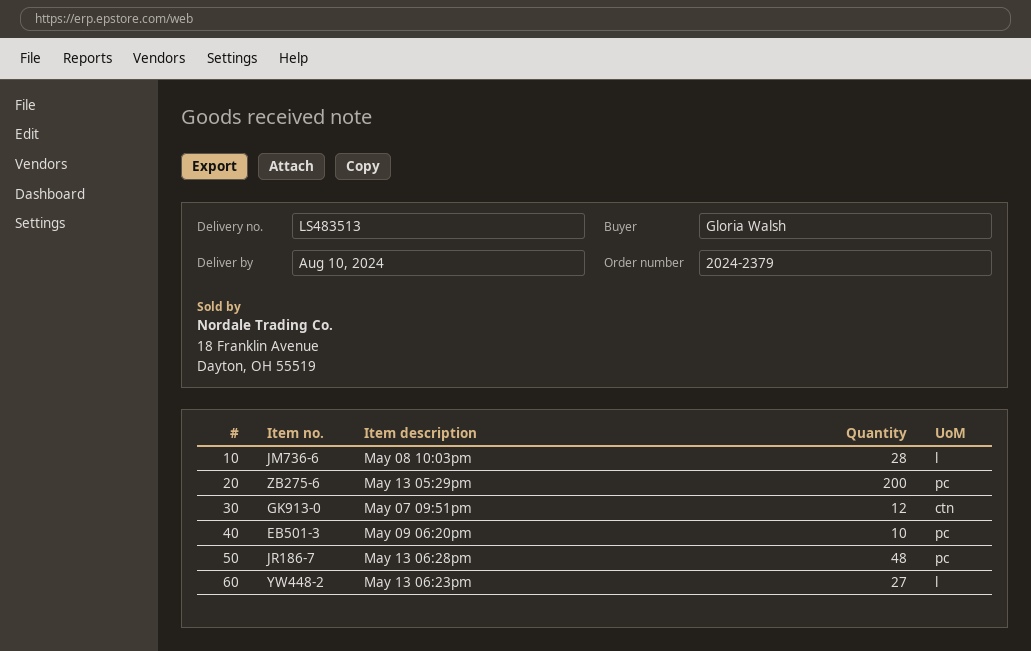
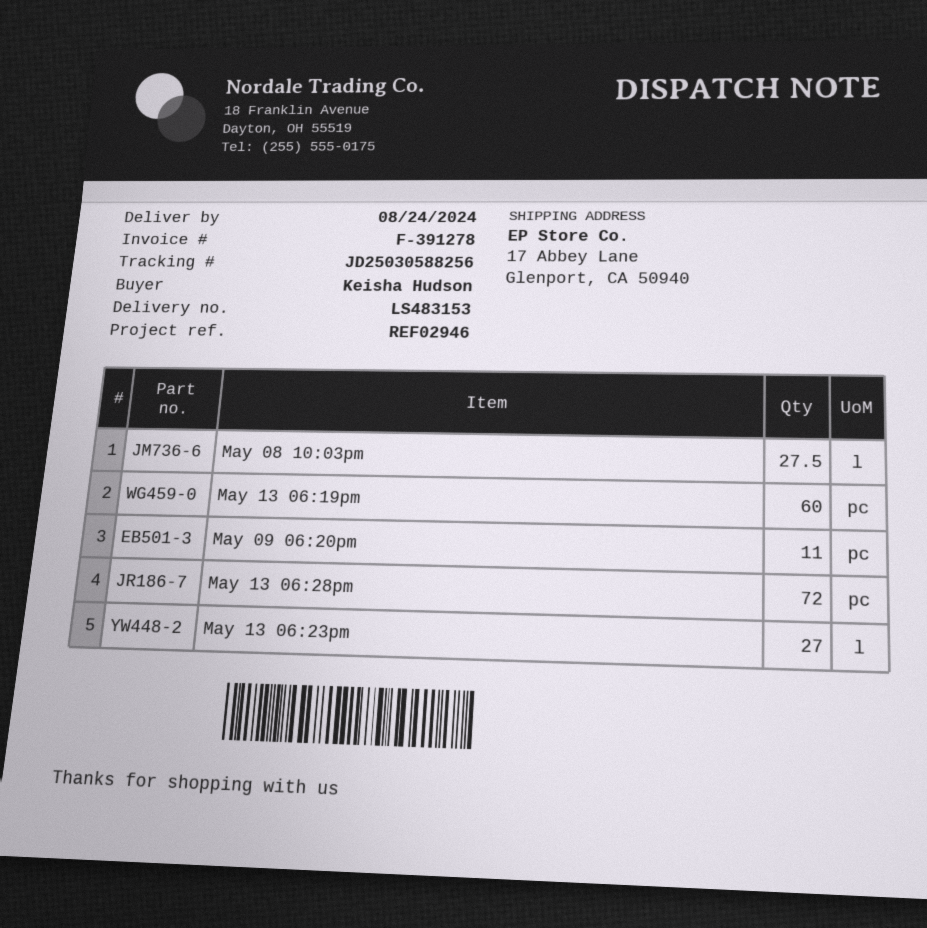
delivery note number: LS483513 -> LS483153
delivery date: 2024-08-10 -> 2024-08-24
ordered by: Gloria Walsh -> Keisha Hudson
May 08 10:03pm: 28 -> 27.5
May 13 05:29pm: 200 -> none
May 07 09:51pm: 12 -> none
May 09 06:20pm: 10 -> 11
May 13 06:28pm: 48 -> 72
May 13 06:19pm: none -> 60

